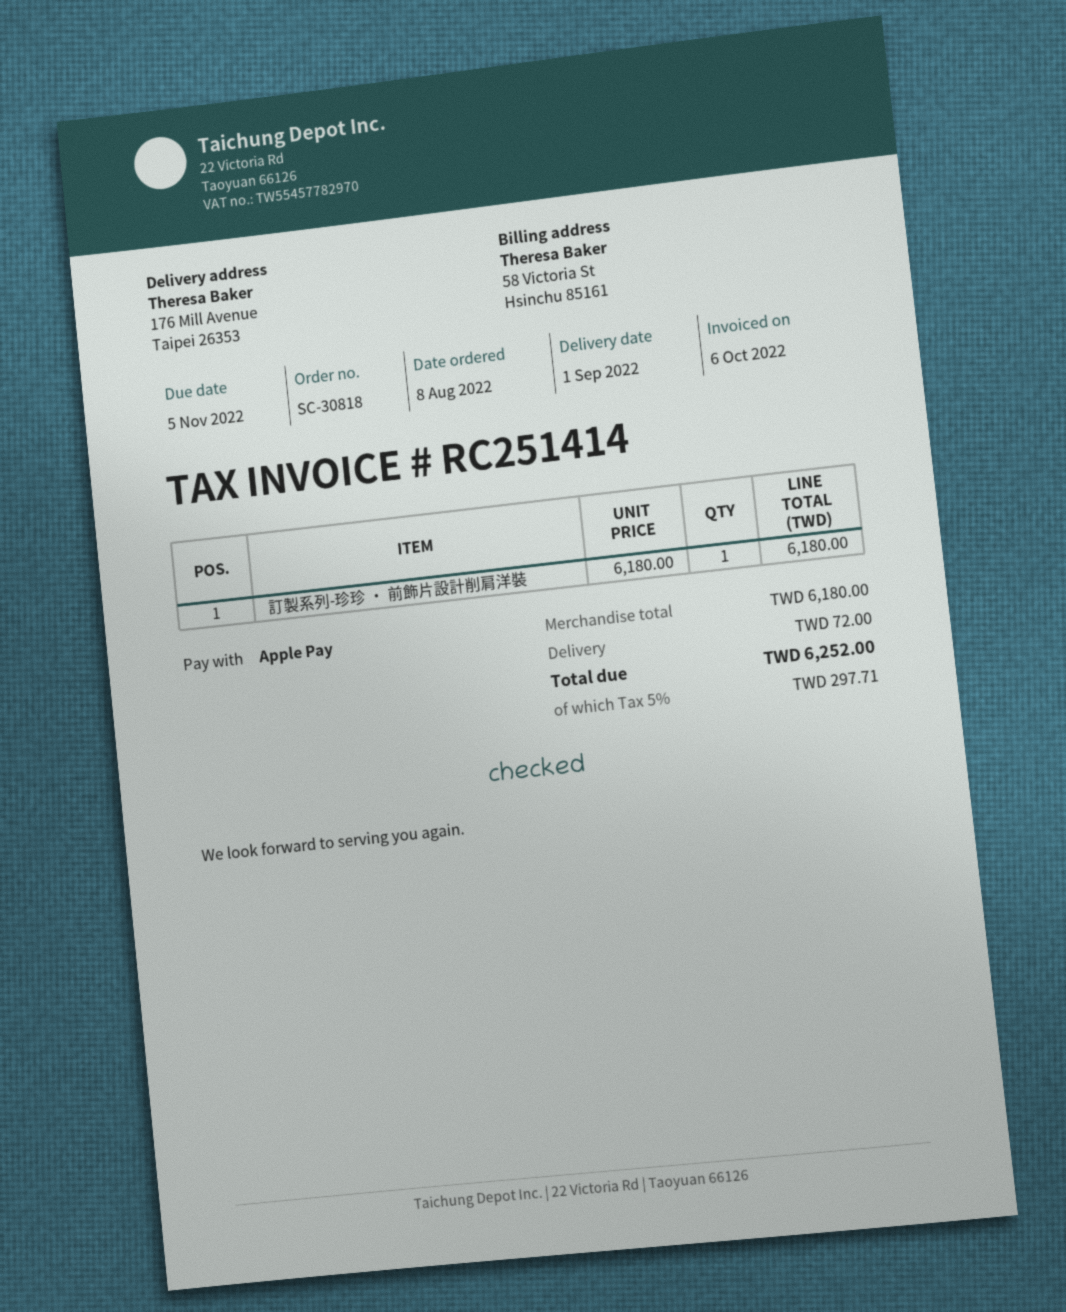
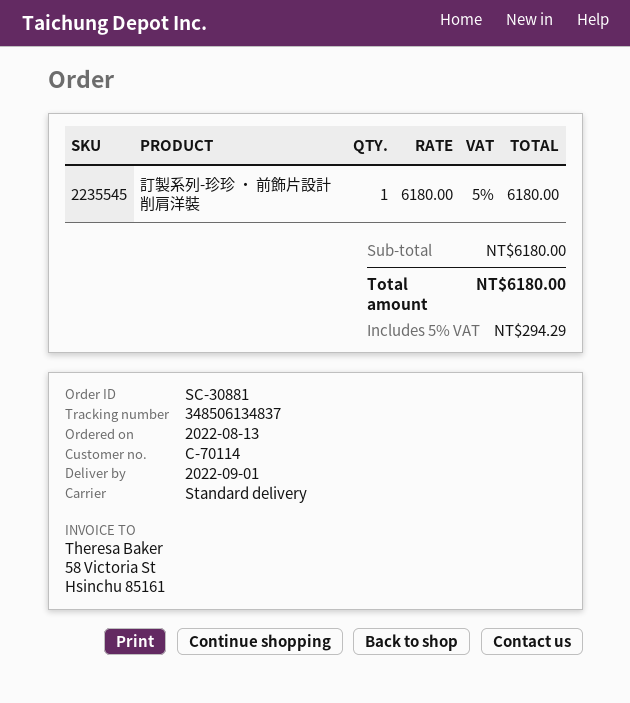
order number: SC-30818 -> SC-30881
order date: 2022-08-08 -> 2022-08-13
shipping: 72.00 -> none
tax: 5% = 297.71 -> 5% = 294.29
total: 6252.00 -> 6180.00

